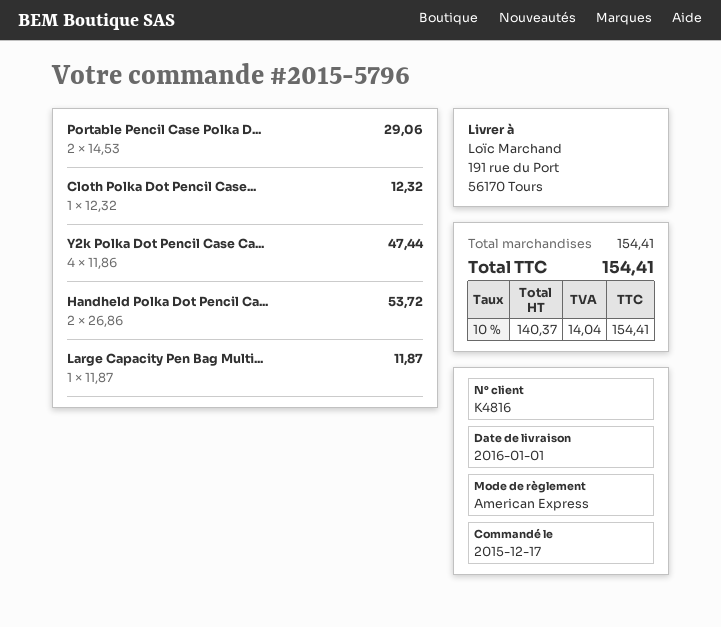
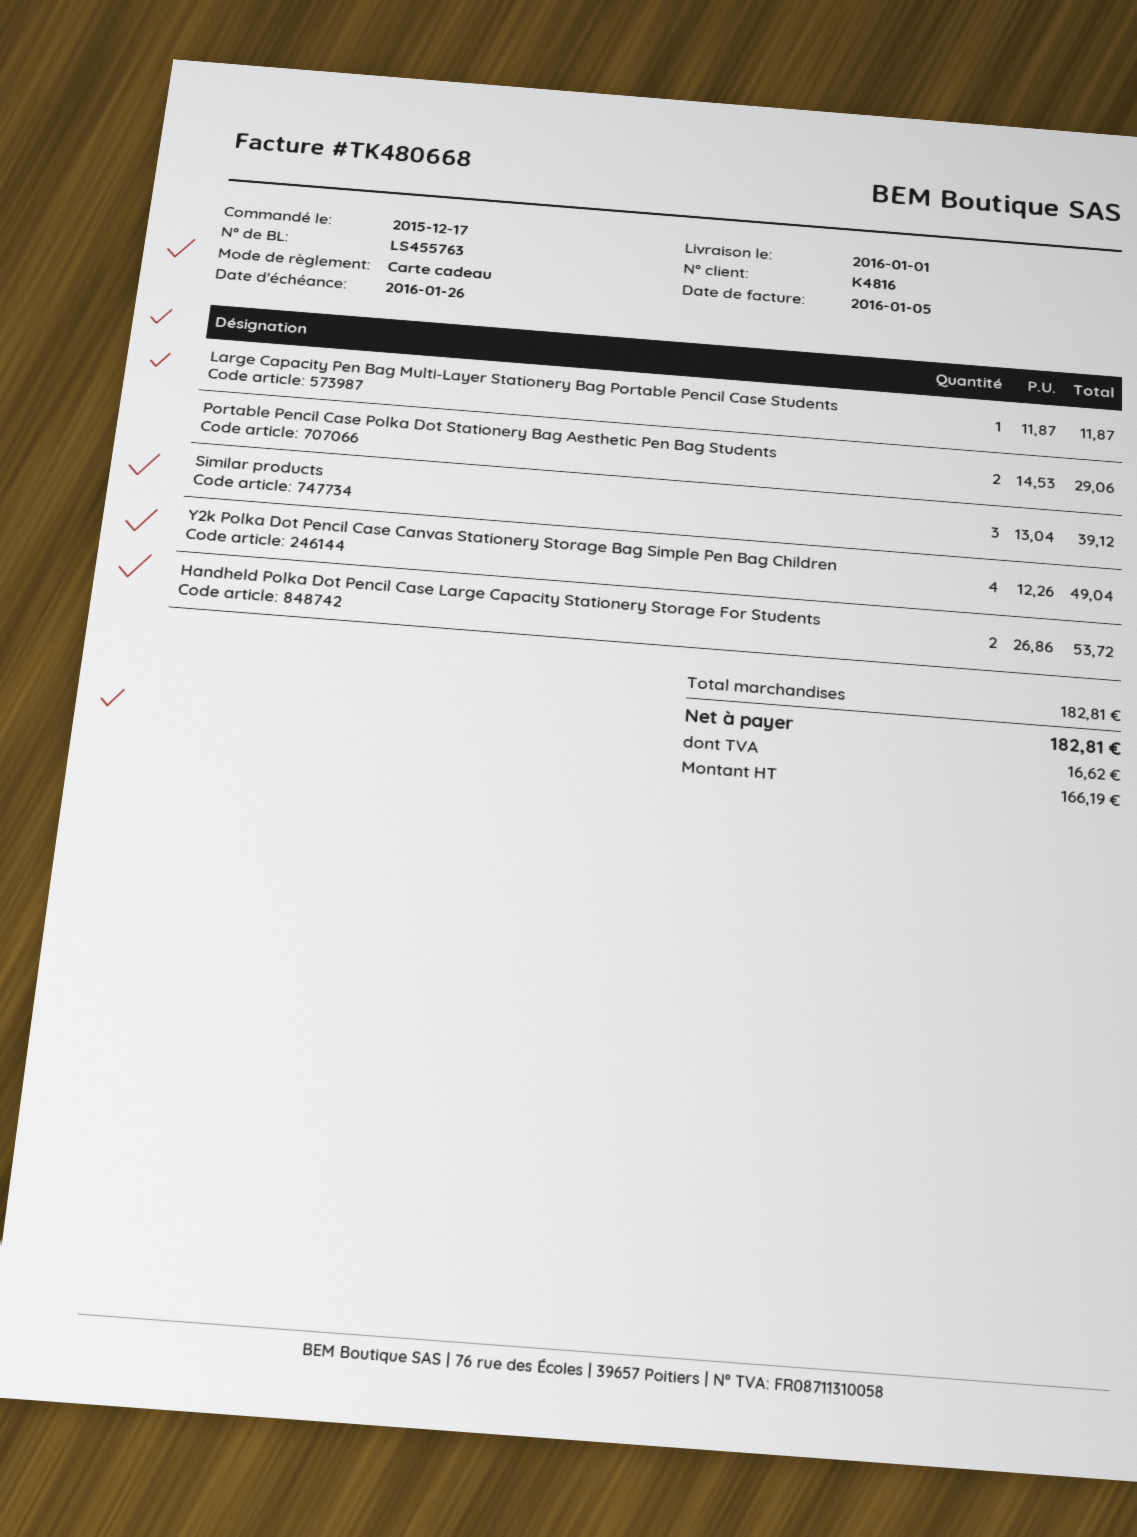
payment method: American Express -> gift card
Cloth Polka Dot Pencil Case...: 1 x 12.32 = 12.32 -> none
Y2k Polka Dot Pencil Case Ca...: 4 x 11.86 = 47.44 -> 4 x 12.26 = 49.04
Similar products: none -> 3 x 13.04 = 39.12
subtotal: 154.41 -> 182.81
net: 140.37 -> 166.19
tax: 14.04 -> 16.62
total: 154.41 -> 182.81

